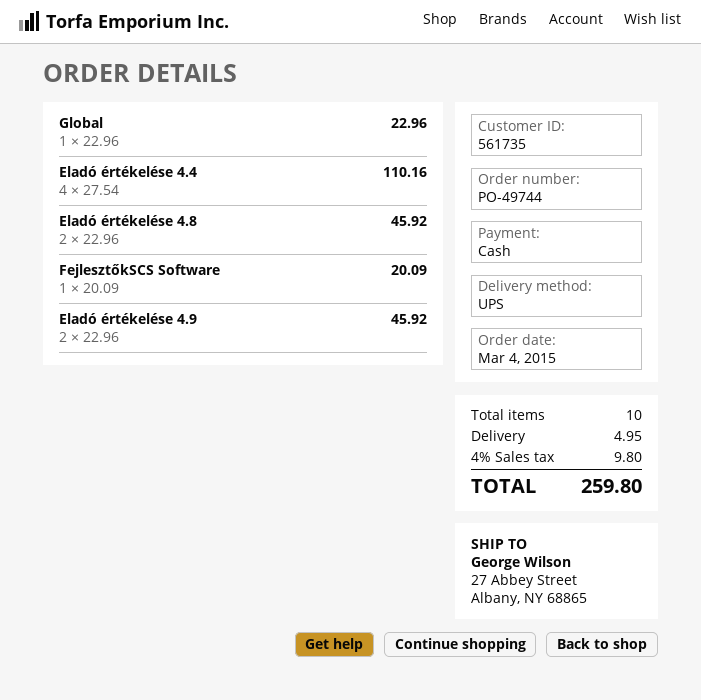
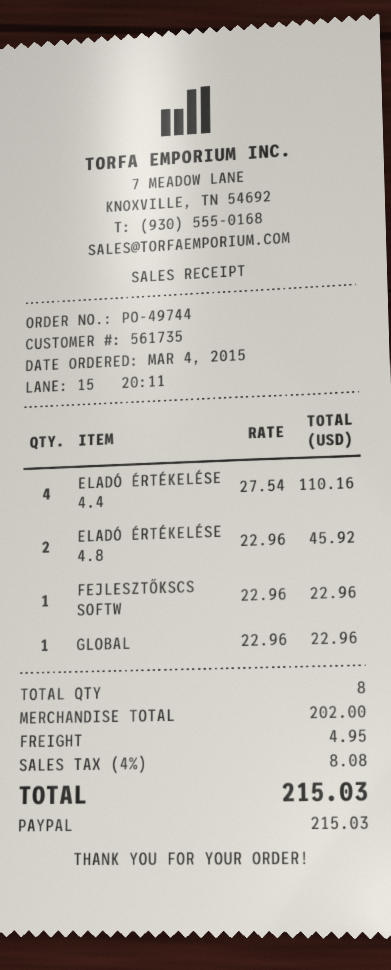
payment method: cash -> PayPal
FejlesztőkSCS Software: 1 x 20.09 = 20.09 -> 1 x 22.96 = 22.96
Eladó értékelése 4.9: 2 x 22.96 = 45.92 -> none
total quantity: 10 -> 8
tax: 4% = 9.80 -> 4% = 8.08
total: 259.80 -> 215.03

